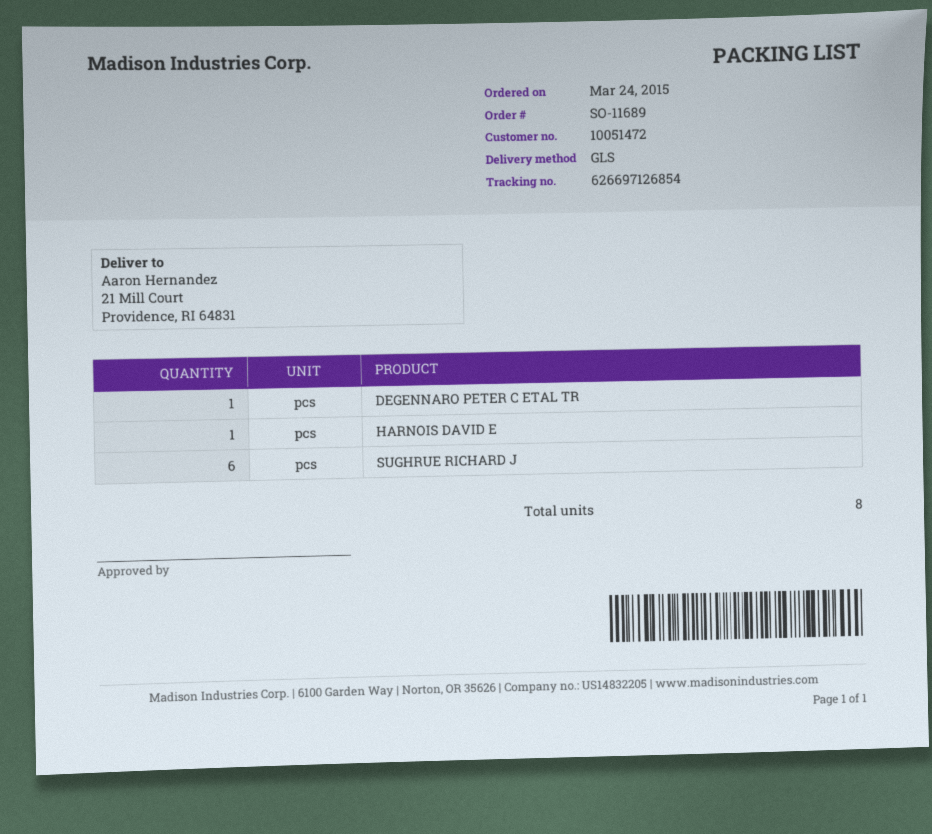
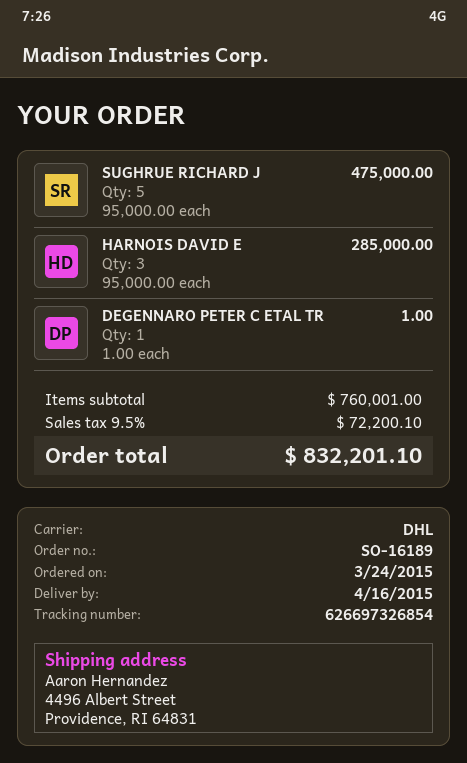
order number: SO-11689 -> SO-16189
shipping method: GLS -> DHL
tracking number: 626697126854 -> 626697326854
ship to: 21 Mill Court, Providence, RI 64831 -> 4496 Albert Street, Providence, RI 64831
HARNOIS DAVID E: 1 -> 3
SUGHRUE RICHARD J: 6 -> 5

